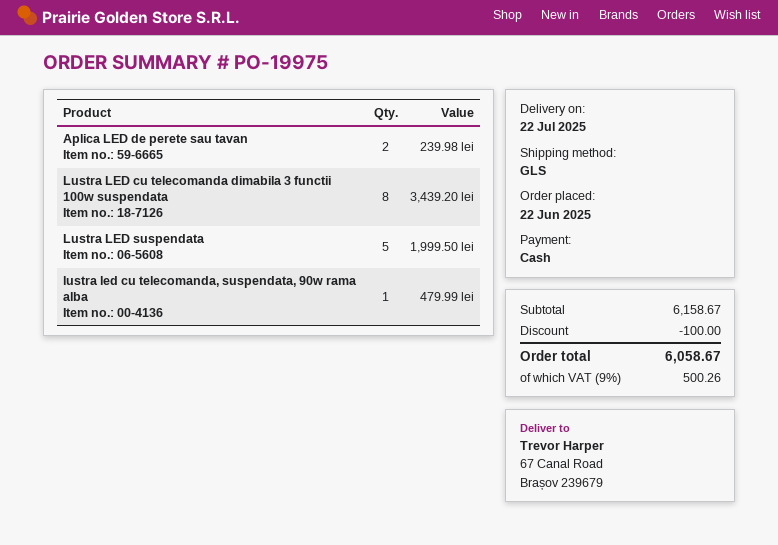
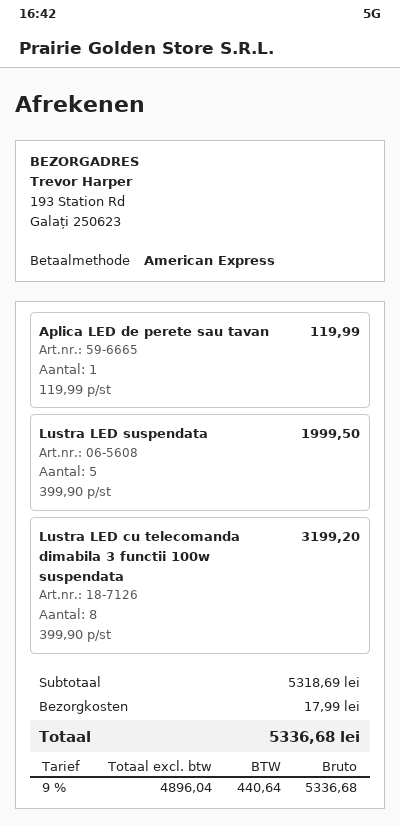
payment method: cash -> American Express
ship to: 67 Canal Road, Brașov 239679 -> 193 Station Rd, Galați 250623
Aplica LED de perete sau tavan: 2 for 239.98 -> 1 for 119.99
Lustra LED cu telecomanda dimabila 3 functii 100w suspendata: 8 for 3439.20 -> 8 for 3199.20
lustra led cu telecomanda, suspendata, 90w rama alba: 1 for 479.99 -> none
subtotal: 6158.67 -> 5318.69
discount: 100.00 -> none
shipping: none -> 17.99
tax: 9% = 500.26 -> 9% = 440.64
total: 6058.67 -> 5336.68

